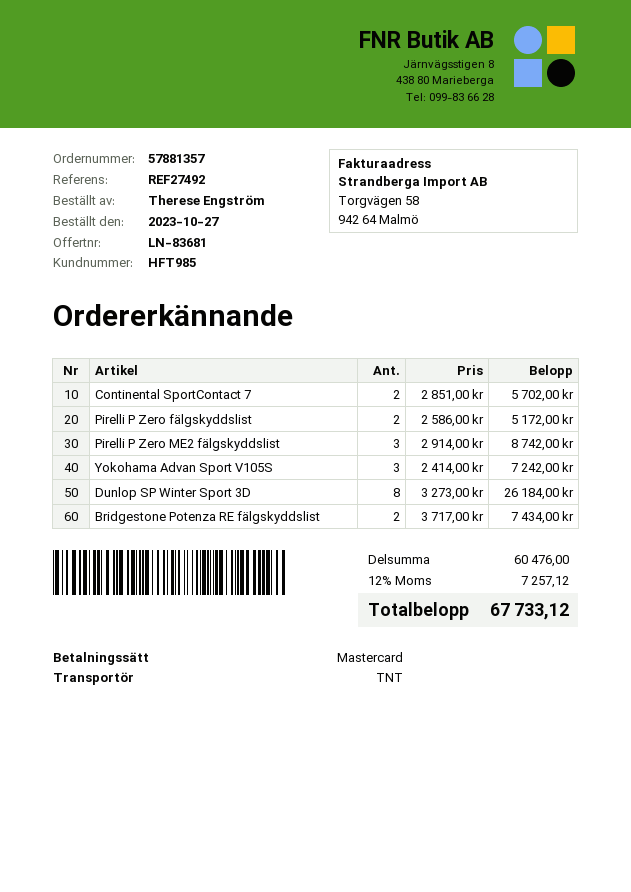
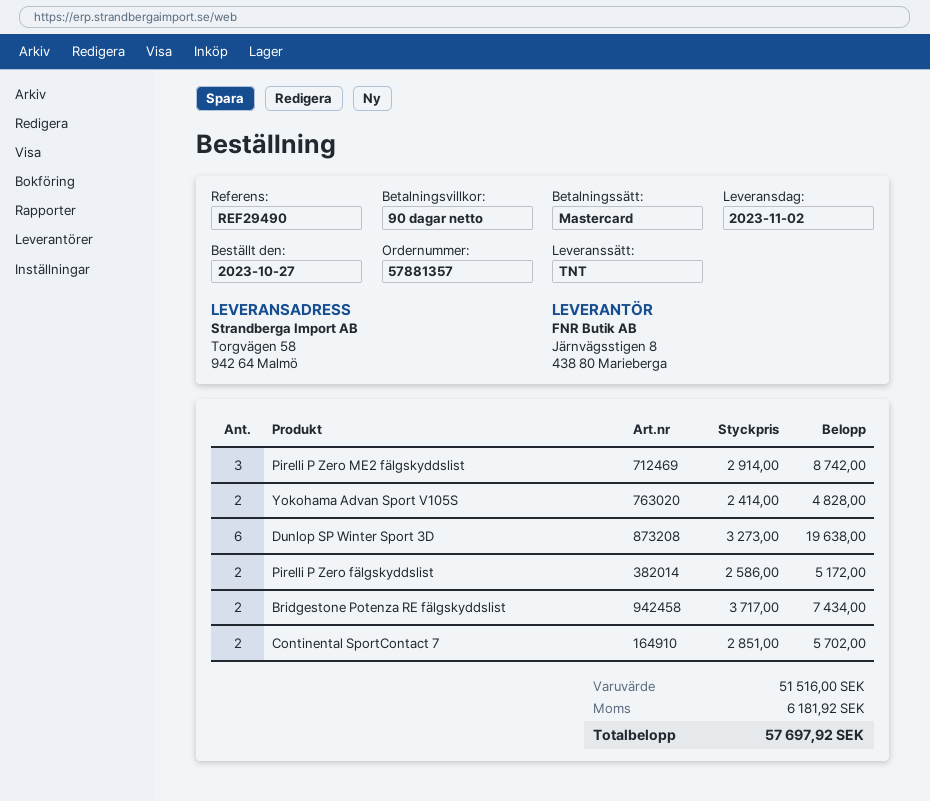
reference: REF27492 -> REF29490
Yokohama Advan Sport V105S: 3 x 2414.00 = 7242.00 -> 2 x 2414.00 = 4828.00
Dunlop SP Winter Sport 3D: 8 x 3273.00 = 26184.00 -> 6 x 3273.00 = 19638.00
subtotal: 60476.00 -> 51516.00
tax: 7257.12 -> 6181.92
total: 67733.12 -> 57697.92

